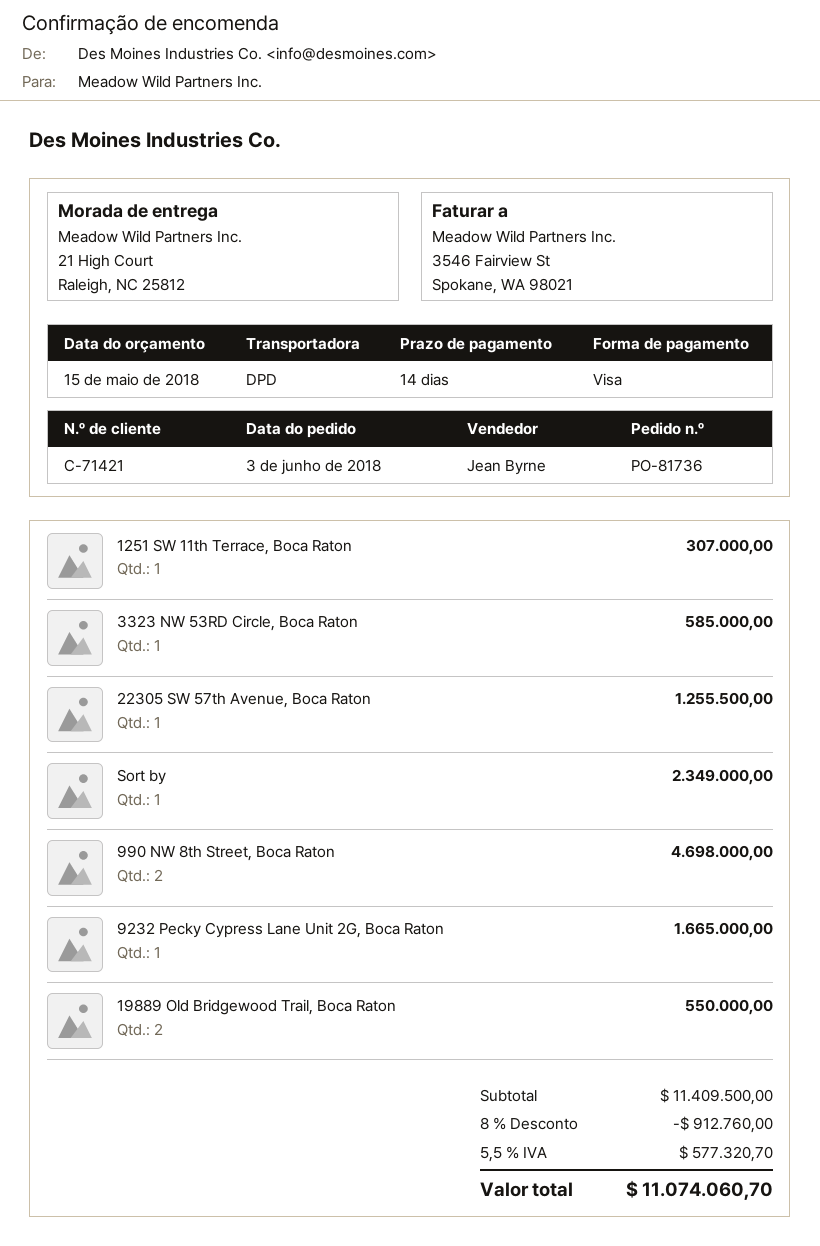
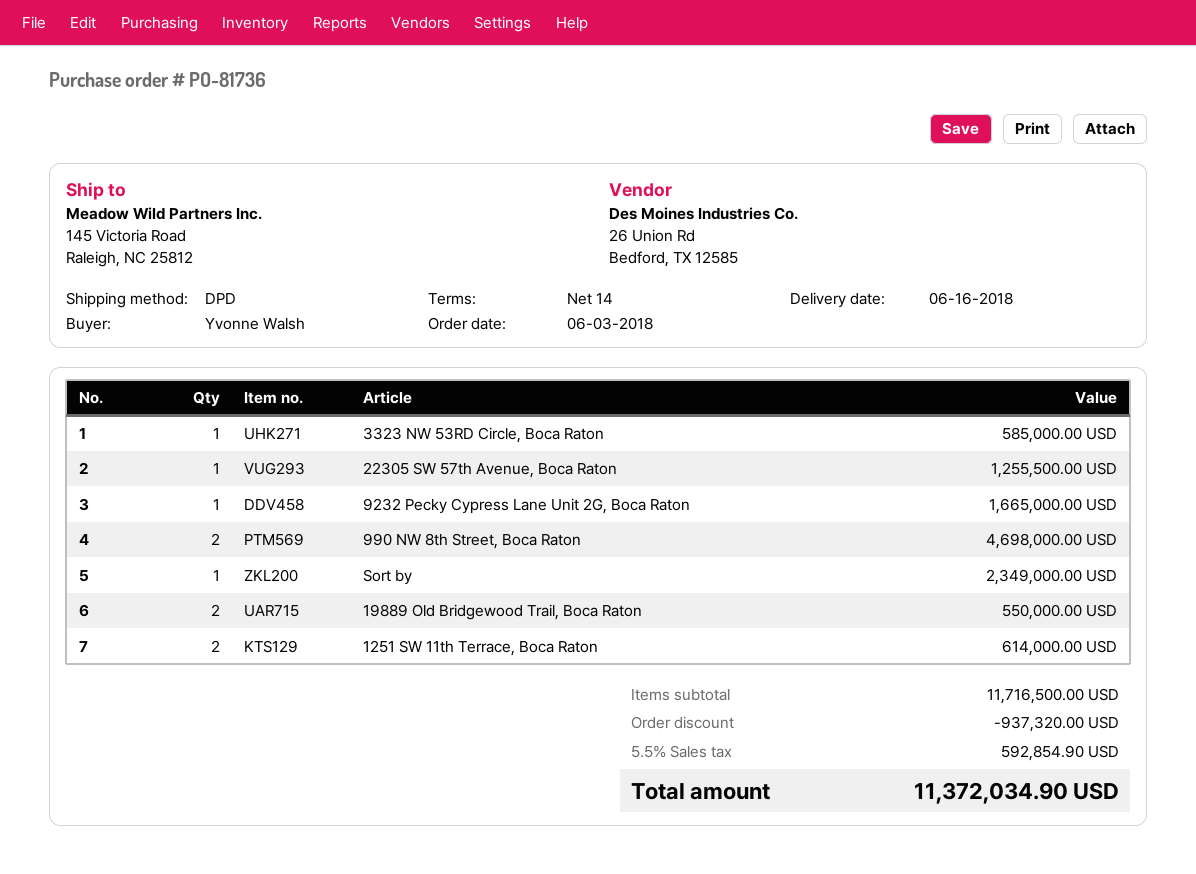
ship to: 21 High Court, Raleigh, NC 25812 -> 145 Victoria Road, Raleigh, NC 25812
1251 SW 11th Terrace, Boca Raton: 1 for 307000.00 -> 2 for 614000.00
subtotal: 11409500.00 -> 11716500.00
discount: 912760.00 -> 937320.00
tax: 5.5% = 577320.70 -> 5.5% = 592854.90
total: 11074060.70 -> 11372034.90

